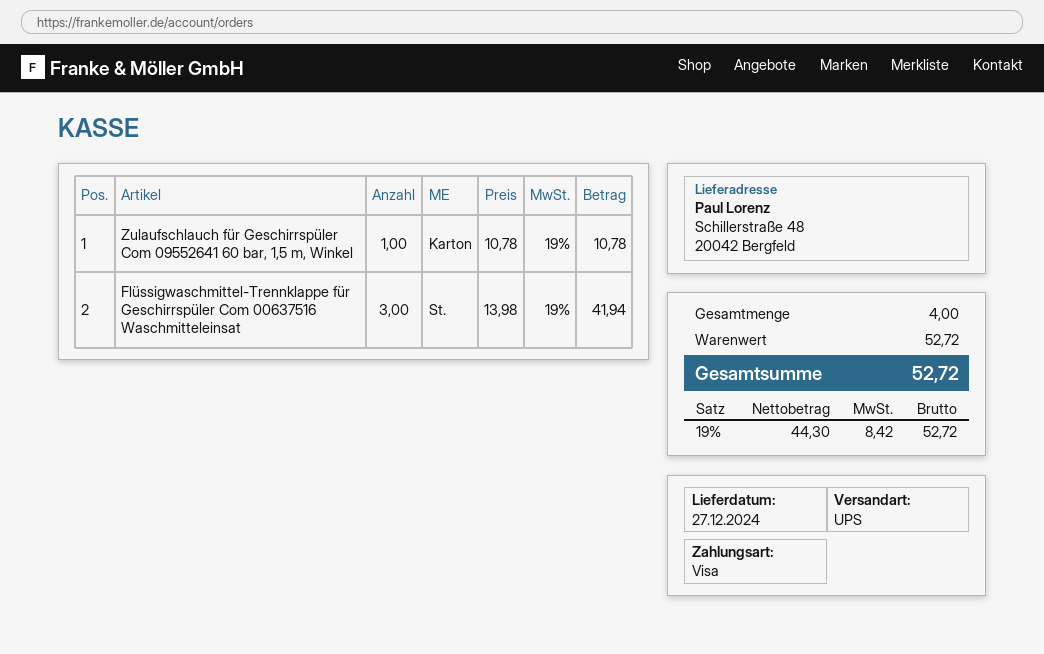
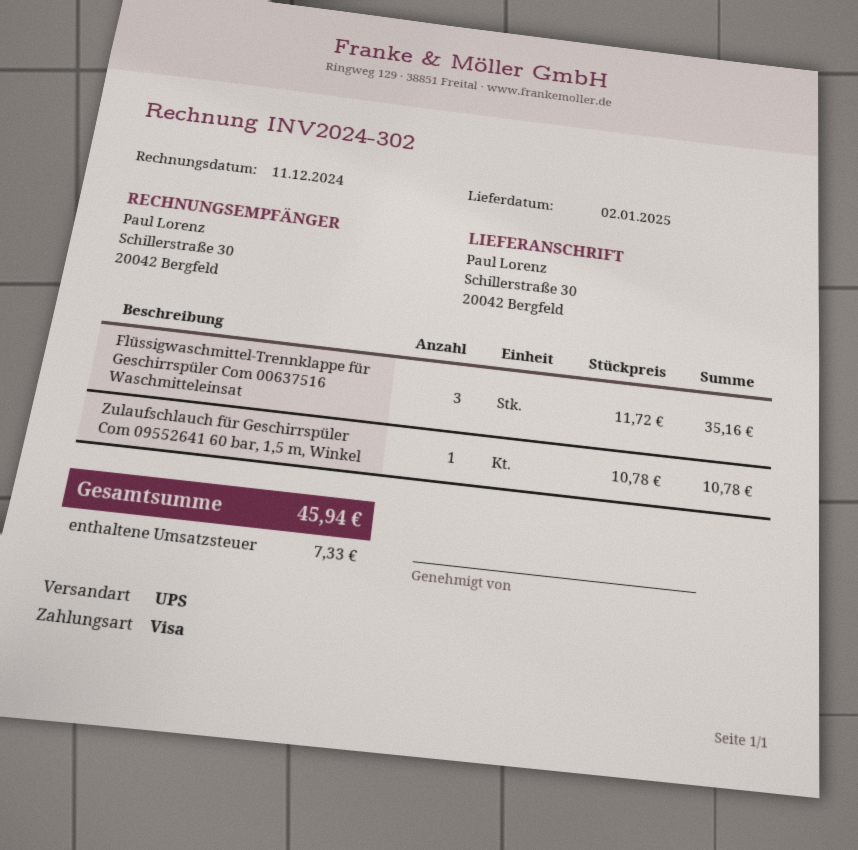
delivery date: 2024-12-27 -> 2025-01-02
ship to: Schillerstraße 48, 20042 Bergfeld -> Schillerstraße 30, 20042 Bergfeld
Flüssigwaschmittel-Trennklappe für Geschirrspüler Com 00637516 Waschmitteleinsat: 3 x 13.98 = 41.94 -> 3 x 11.72 = 35.16
tax: 8.42 -> 7.33
total: 52.72 -> 45.94

